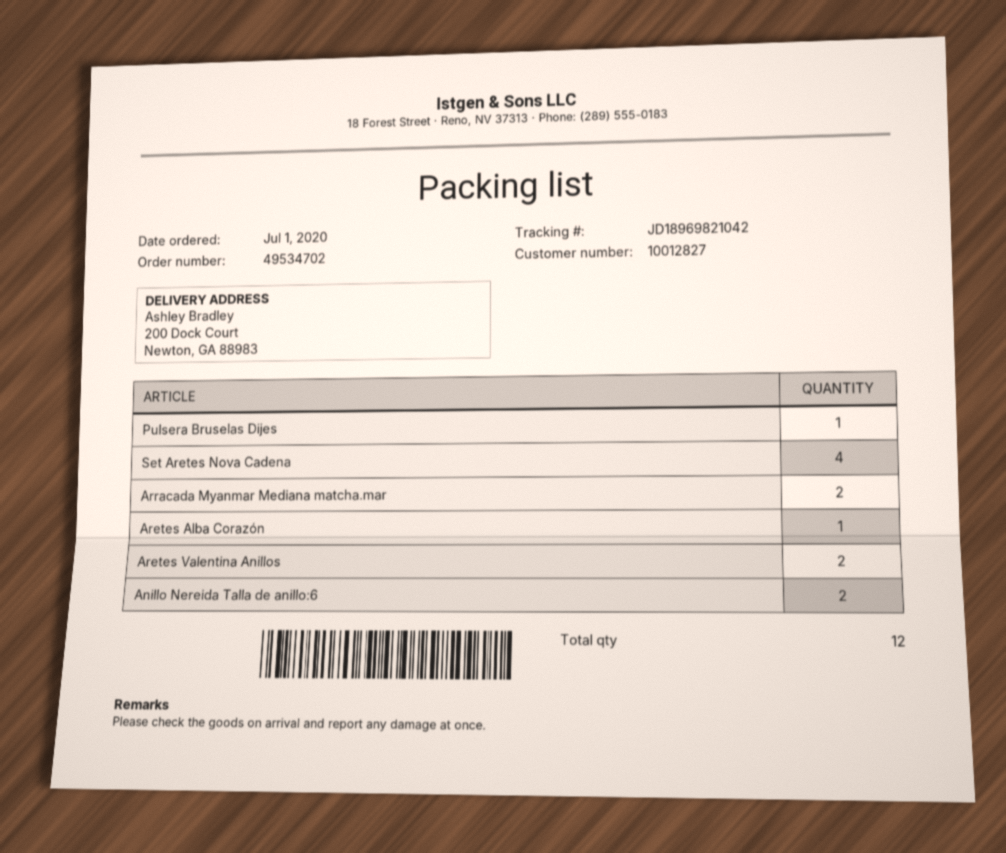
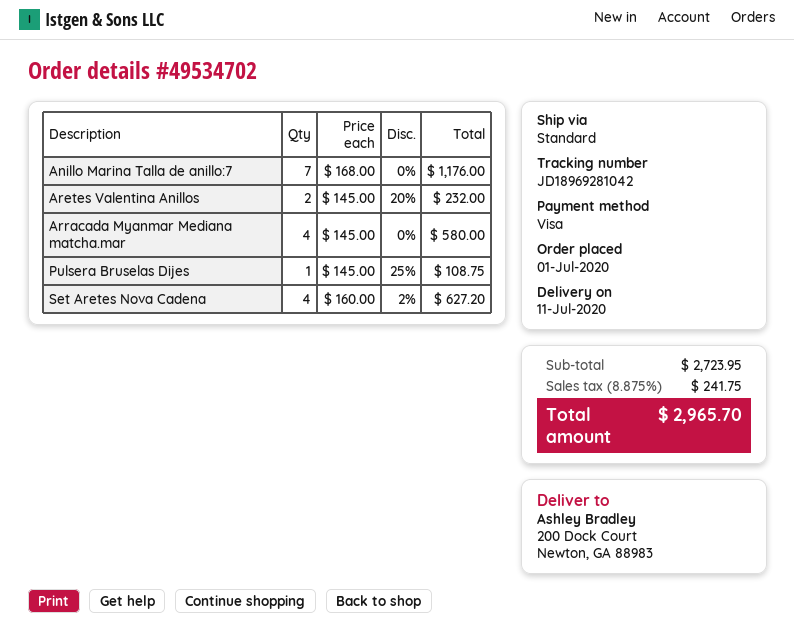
tracking number: JD18969821042 -> JD18969281042
Arracada Myanmar Mediana matcha.mar: 2 -> 4
Aretes Alba Corazón: 1 -> none
Anillo Nereida Talla de anillo:6: 2 -> none
Anillo Marina Talla de anillo:7: none -> 7

